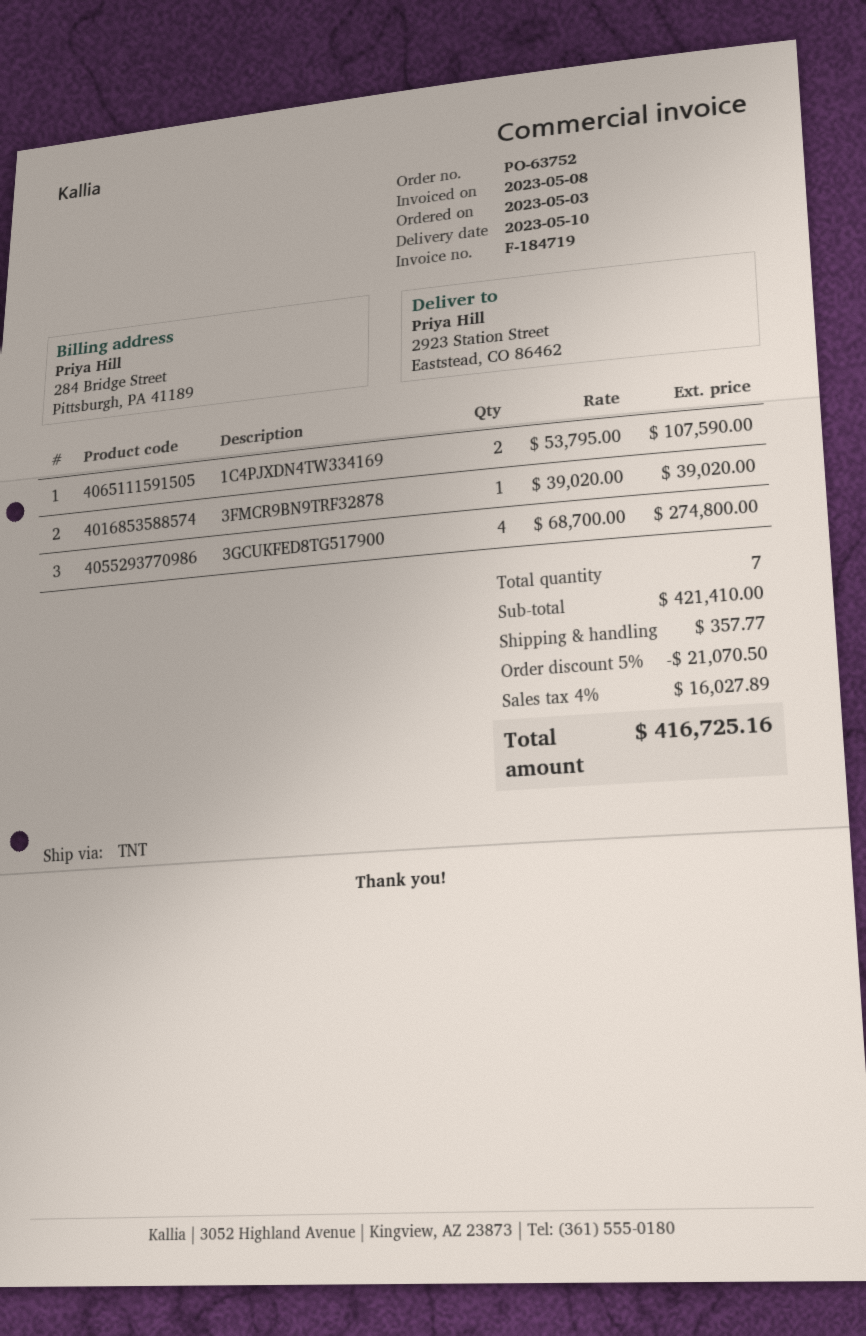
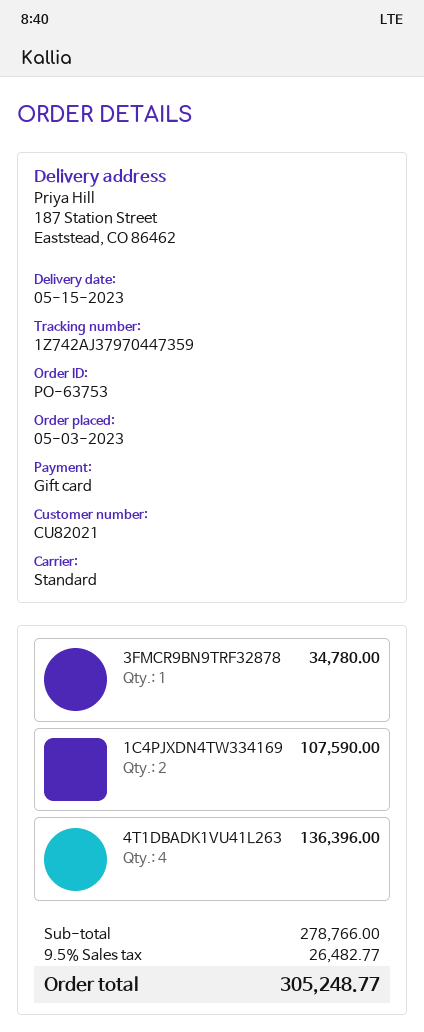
order number: PO-63752 -> PO-63753
delivery date: 2023-05-10 -> 2023-05-15
shipping method: TNT -> standard
ship to: 2923 Station Street, Eaststead, CO 86462 -> 187 Station Street, Eaststead, CO 86462
3FMCR9BN9TRF32878: 1 for 39020.00 -> 1 for 34780.00
3GCUKFED8TG517900: 4 for 274800.00 -> none
4T1DBADK1VU41L263: none -> 4 for 136396.00
subtotal: 421410.00 -> 278766.00
discount: 5% = 21070.50 -> none
shipping: 357.77 -> none
tax: 4% = 16027.89 -> 9.5% = 26482.77
total: 416725.16 -> 305248.77

